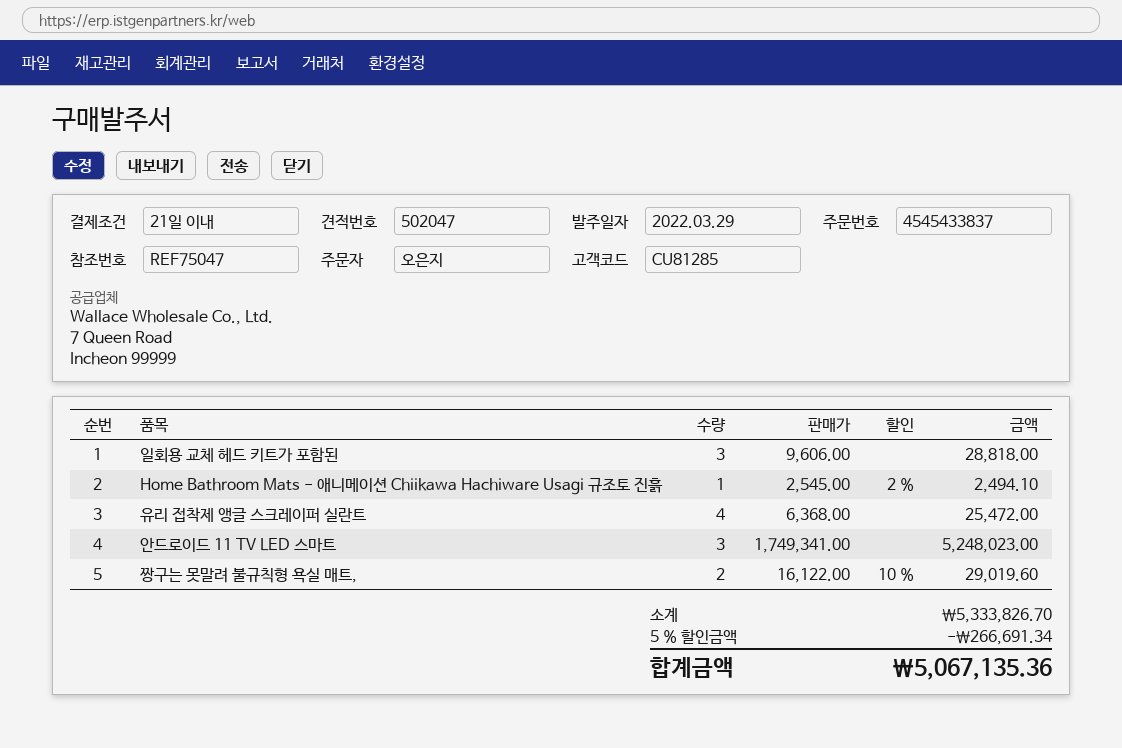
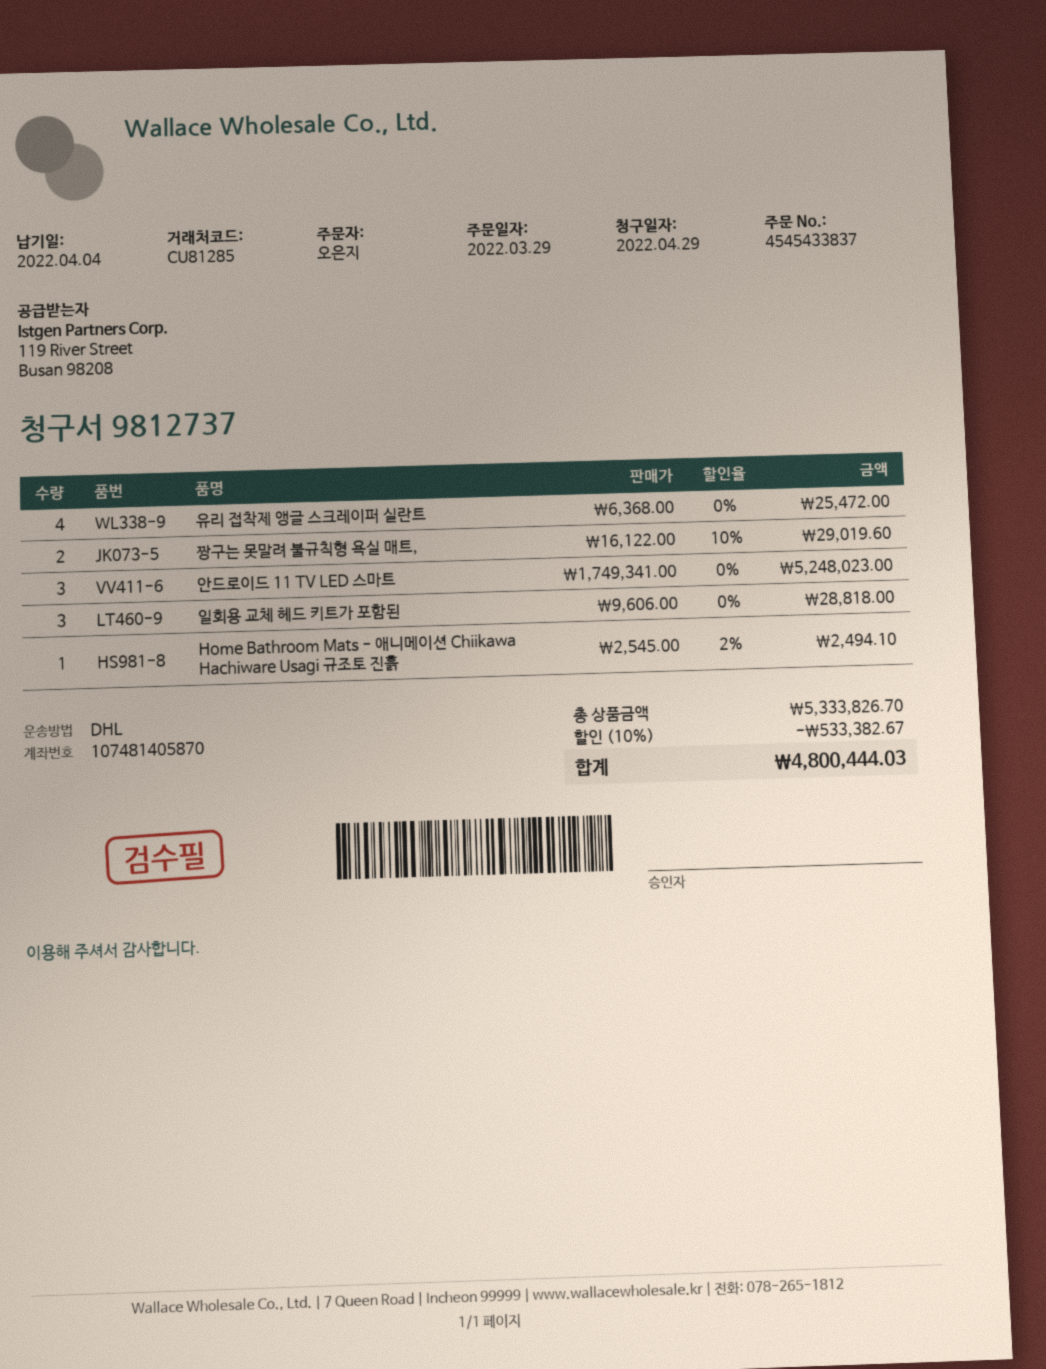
discount: 5% = 266691.34 -> 10% = 533382.67
total: 5067135.36 -> 4800444.03

